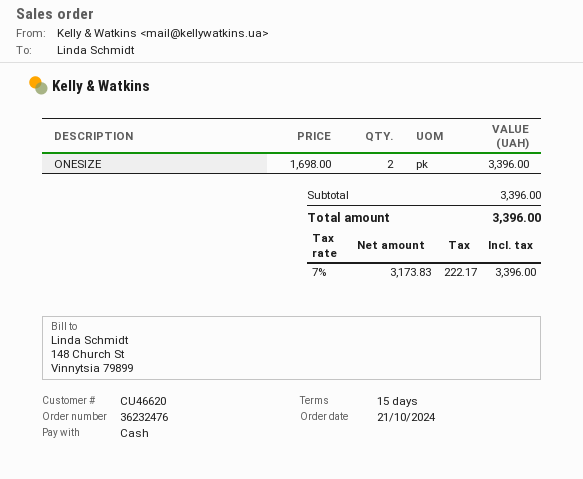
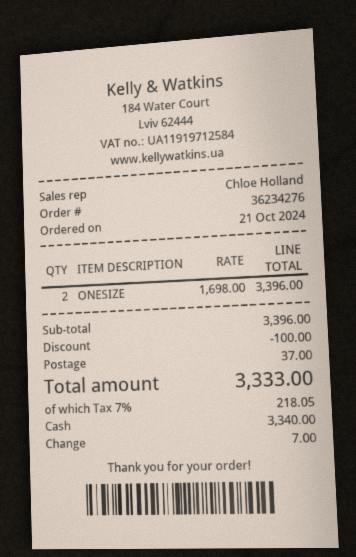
order number: 36232476 -> 36234276
discount: none -> 100.00
shipping: none -> 37.00
tax: 7% = 222.17 -> 7% = 218.05
total: 3396.00 -> 3333.00

